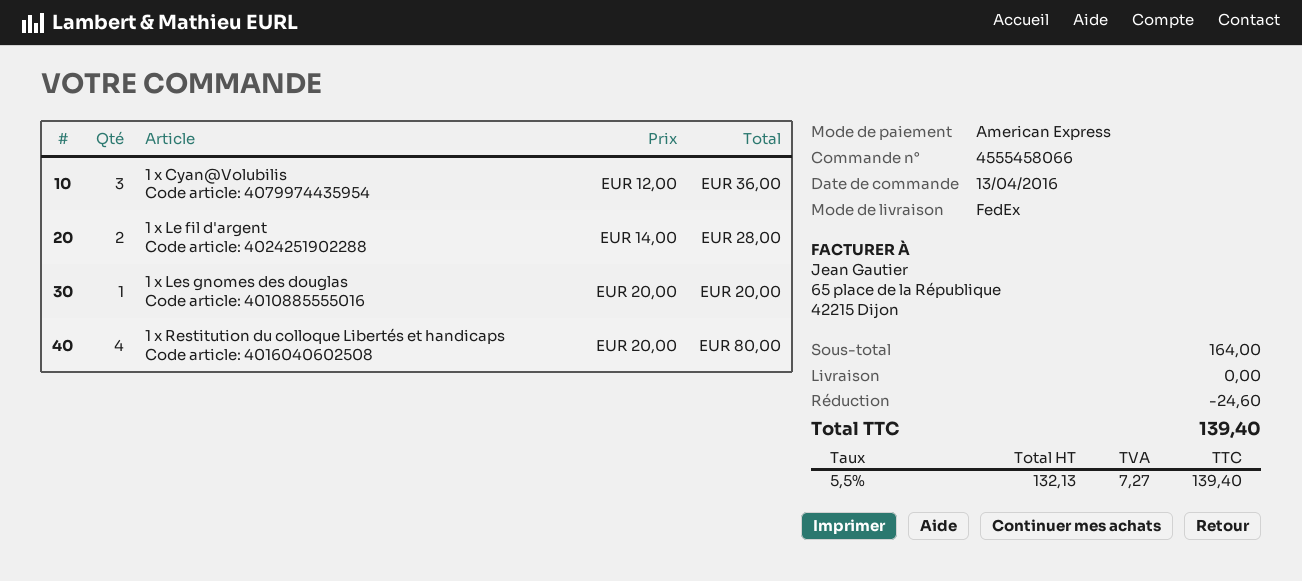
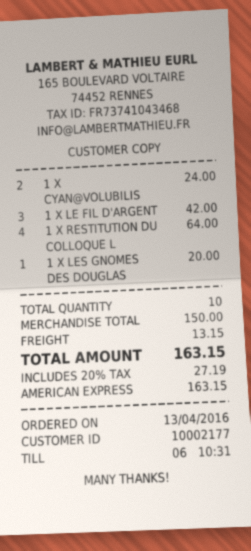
1 x Cyan@Volubilis: 3 for 36.00 -> 2 for 24.00
1 x Le fil d'argent: 2 for 28.00 -> 3 for 42.00
1 x Restitution du colloque Libertés et handicaps: 4 for 80.00 -> 4 for 64.00
subtotal: 164.00 -> 150.00
discount: 24.60 -> none
shipping: 0.00 -> 13.15
tax: 5.5% = 7.27 -> 20% = 27.19
total: 139.40 -> 163.15

